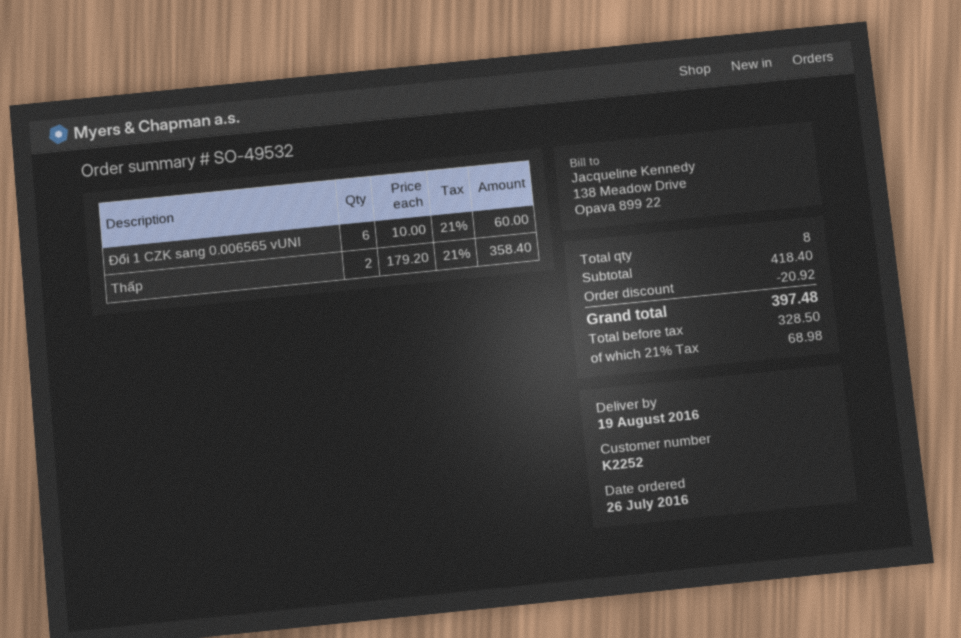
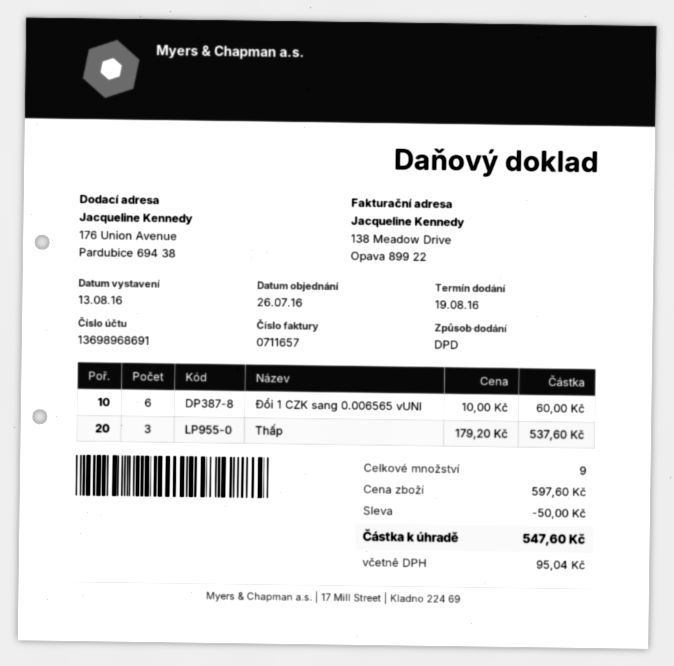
Thấp: 2 x 179.20 = 358.40 -> 3 x 179.20 = 537.60
total quantity: 8 -> 9
subtotal: 418.40 -> 597.60
discount: 20.92 -> 50.00
tax: 68.98 -> 95.04
total: 397.48 -> 547.60

